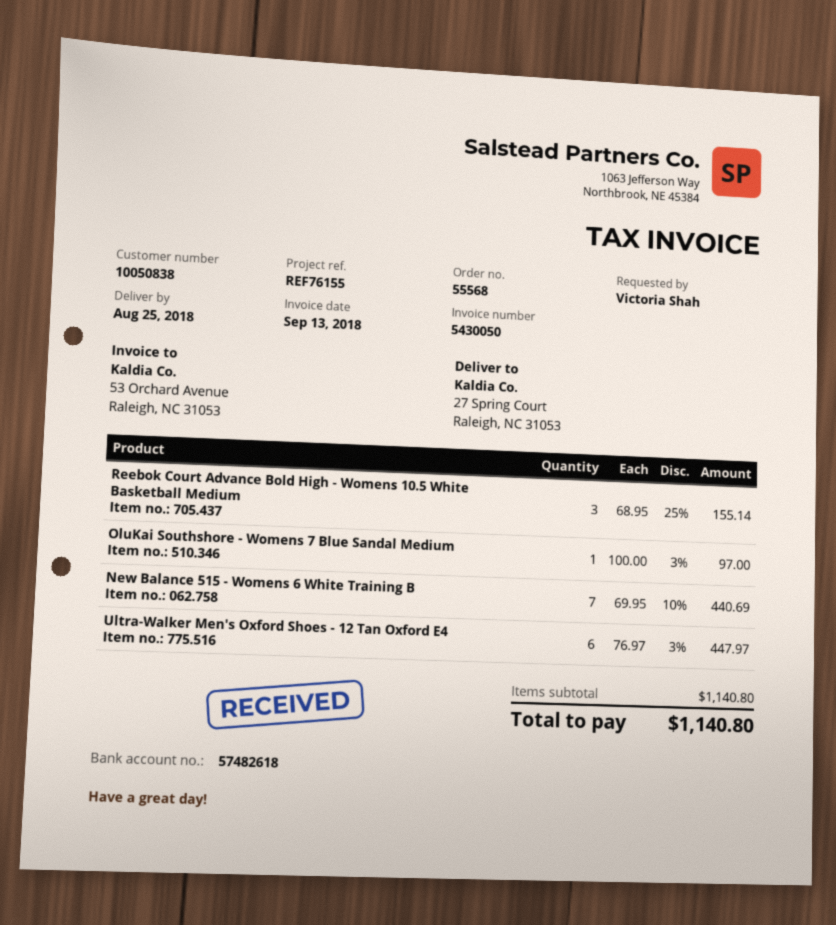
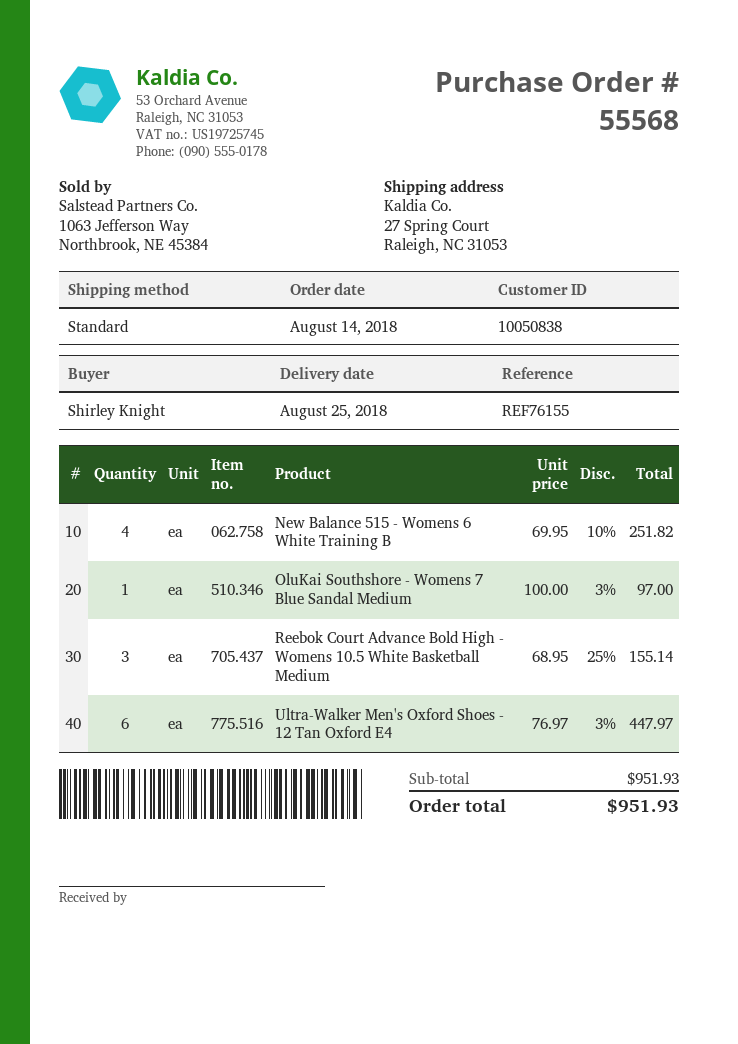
ordered by: Victoria Shah -> Shirley Knight
New Balance 515 - Womens 6 White Training B: 7 x 69.95 - 10% = 440.69 -> 4 x 69.95 - 10% = 251.82
subtotal: 1140.80 -> 951.93
total: 1140.80 -> 951.93

